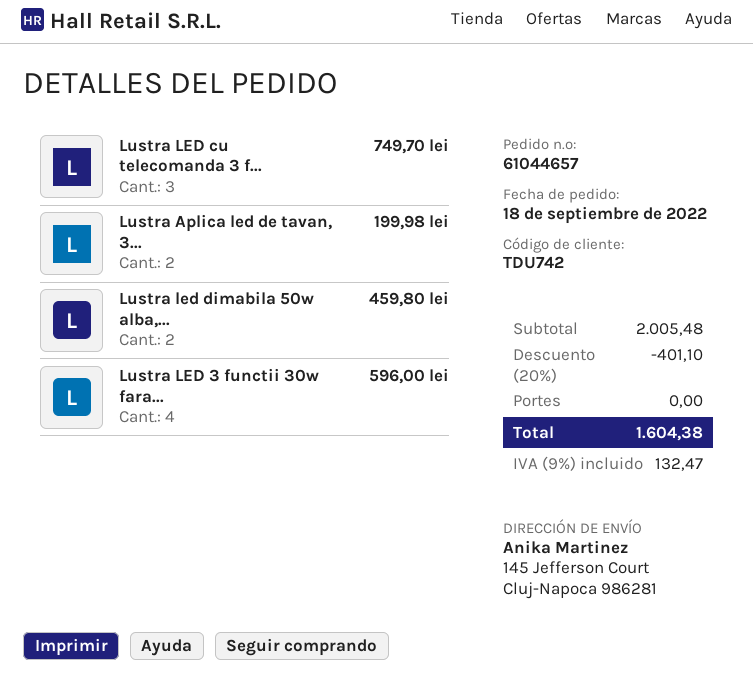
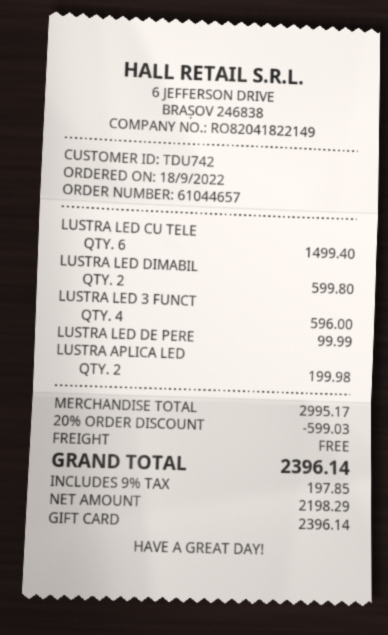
Lustra LED cu telecomanda 3 f...: 3 for 749.70 -> 6 for 1499.40
Lustra led dimabila 50w alba,...: 2 for 459.80 -> 2 for 599.80
LUSTRA LED DE PERE: none -> 1 for 99.99
subtotal: 2005.48 -> 2995.17
discount: 20% = 401.10 -> 20% = 599.03
tax: 9% = 132.47 -> 9% = 197.85
total: 1604.38 -> 2396.14

